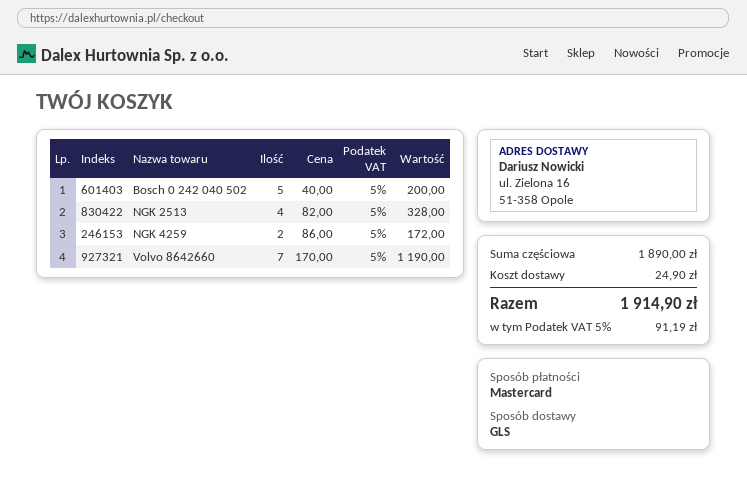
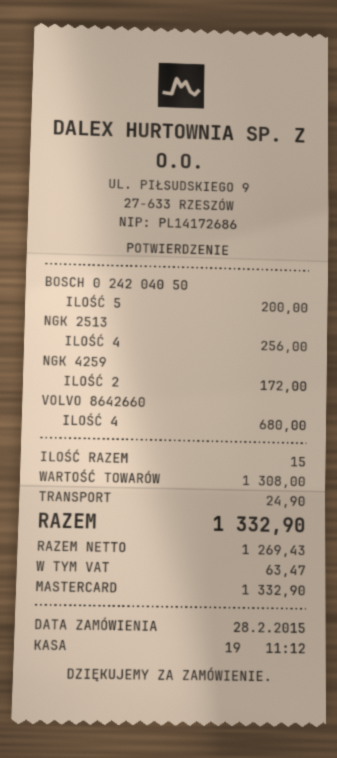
NGK 2513: 4 for 328.00 -> 4 for 256.00
Volvo 8642660: 7 for 1190.00 -> 4 for 680.00
subtotal: 1890.00 -> 1308.00
tax: 91.19 -> 63.47
total: 1914.90 -> 1332.90

